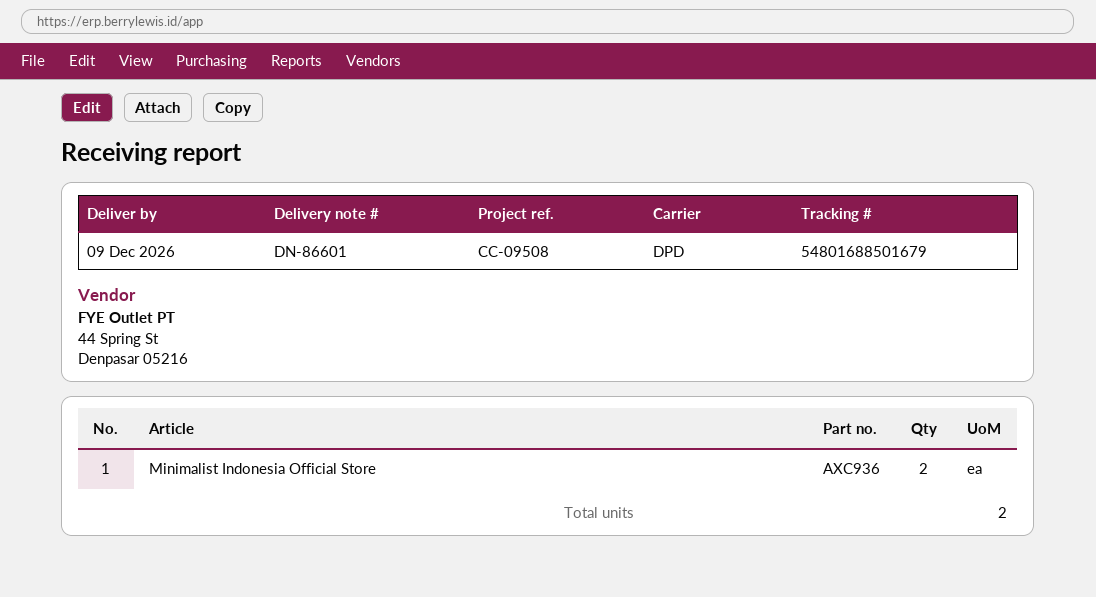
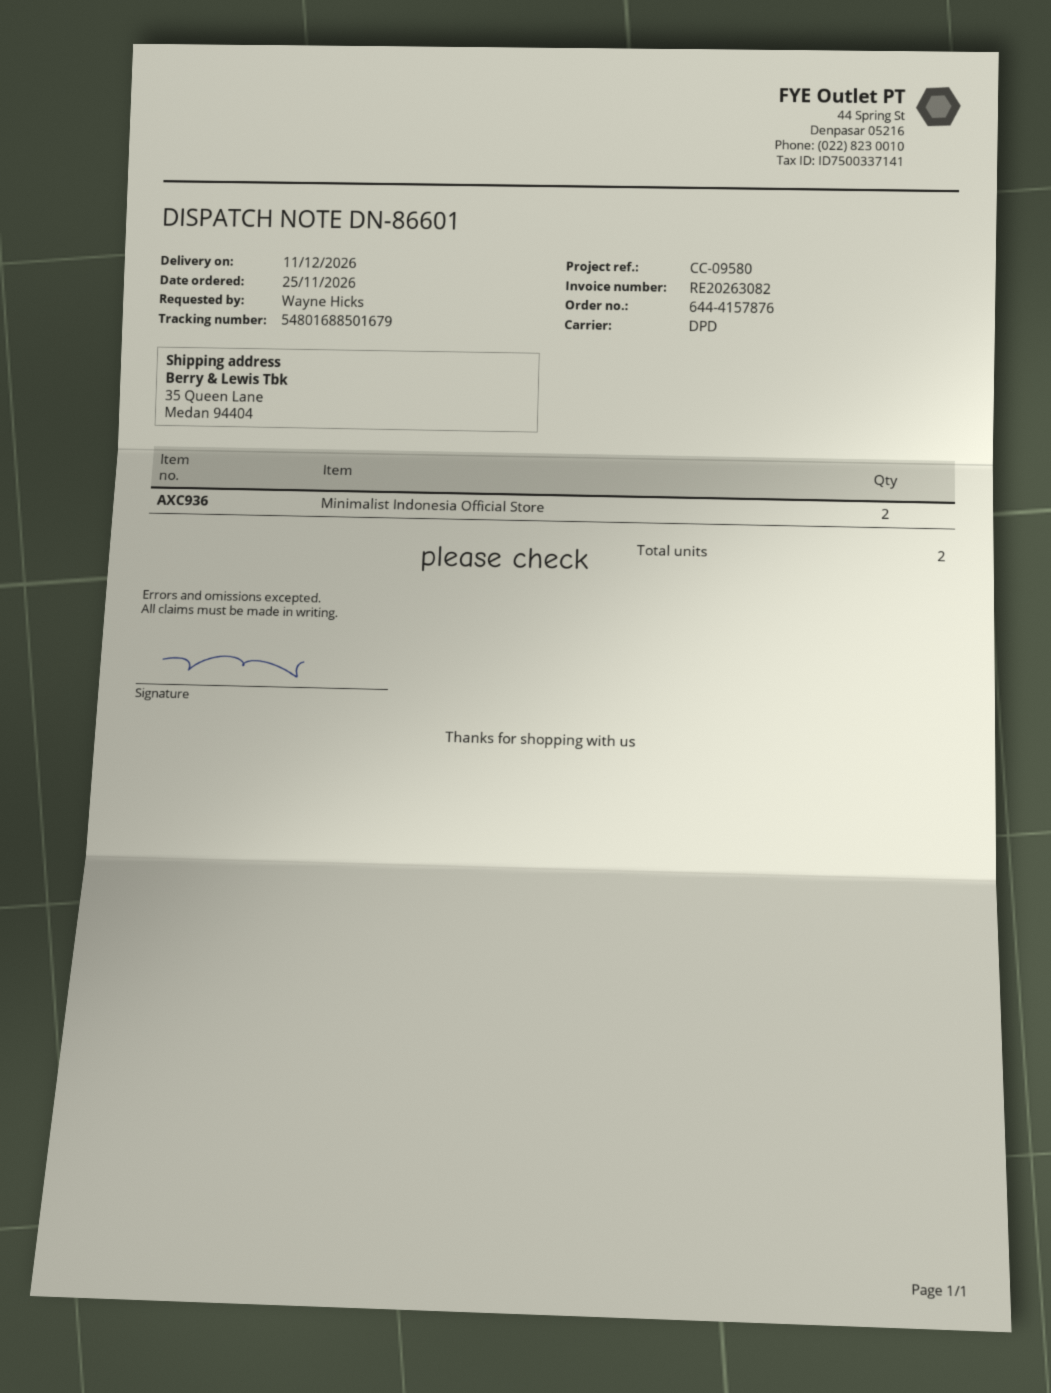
delivery date: 2026-12-09 -> 2026-12-11
reference: CC-09508 -> CC-09580

